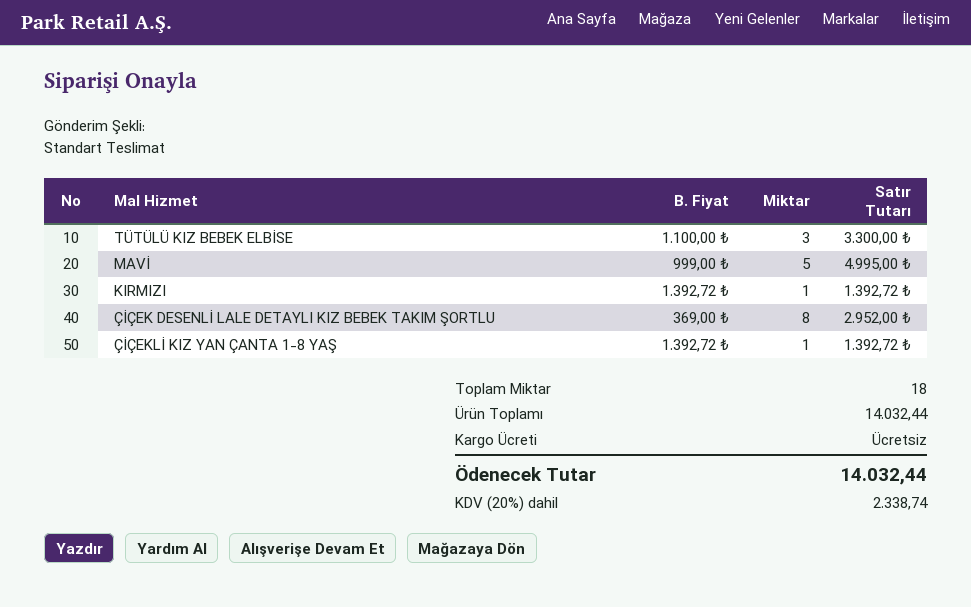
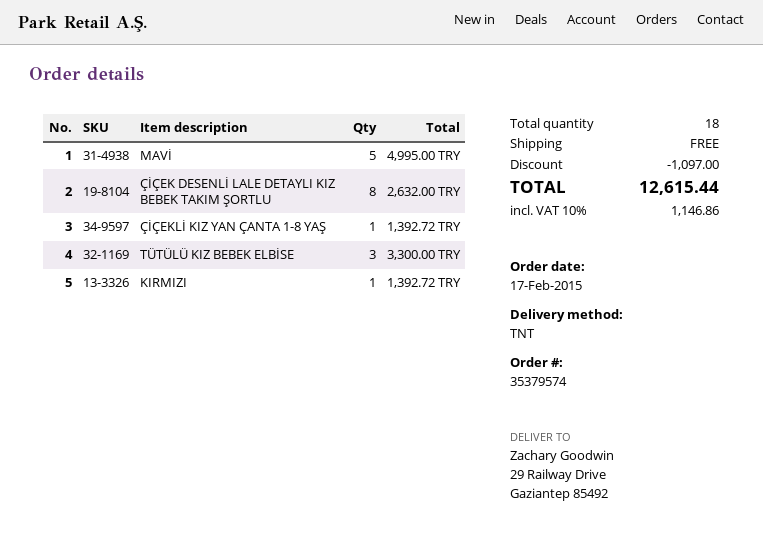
shipping method: standard -> TNT
ÇİÇEK DESENLİ LALE DETAYLI KIZ BEBEK TAKIM ŞORTLU: 8 for 2952.00 -> 8 for 2632.00
discount: none -> 1097.00
tax: 20% = 2338.74 -> 10% = 1146.86
total: 14032.44 -> 12615.44

